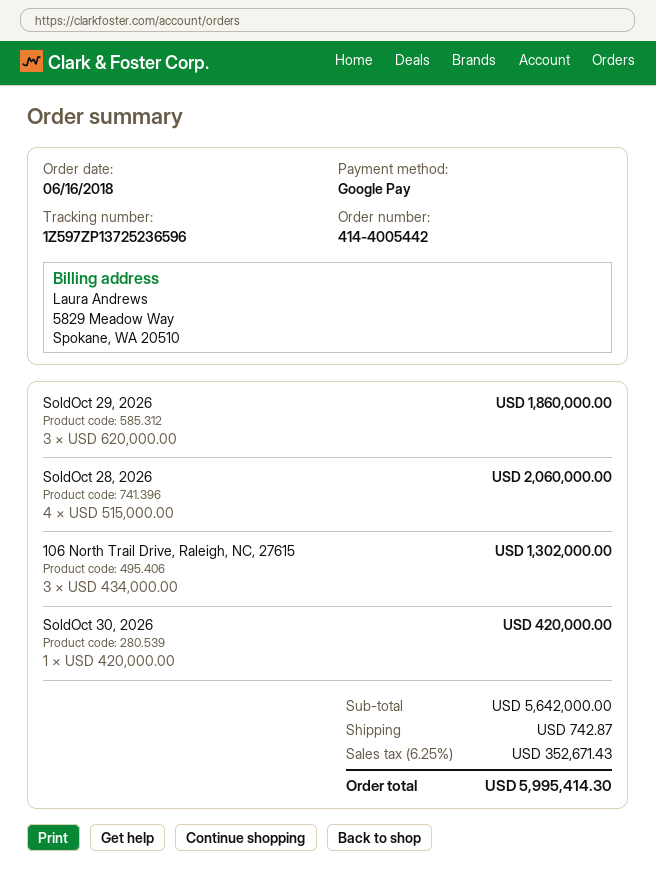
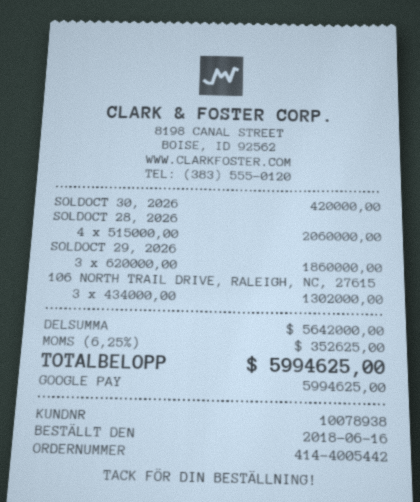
shipping: 742.87 -> none
tax: 6.25% = 352671.43 -> 6.25% = 352625.00
total: 5995414.30 -> 5994625.00

